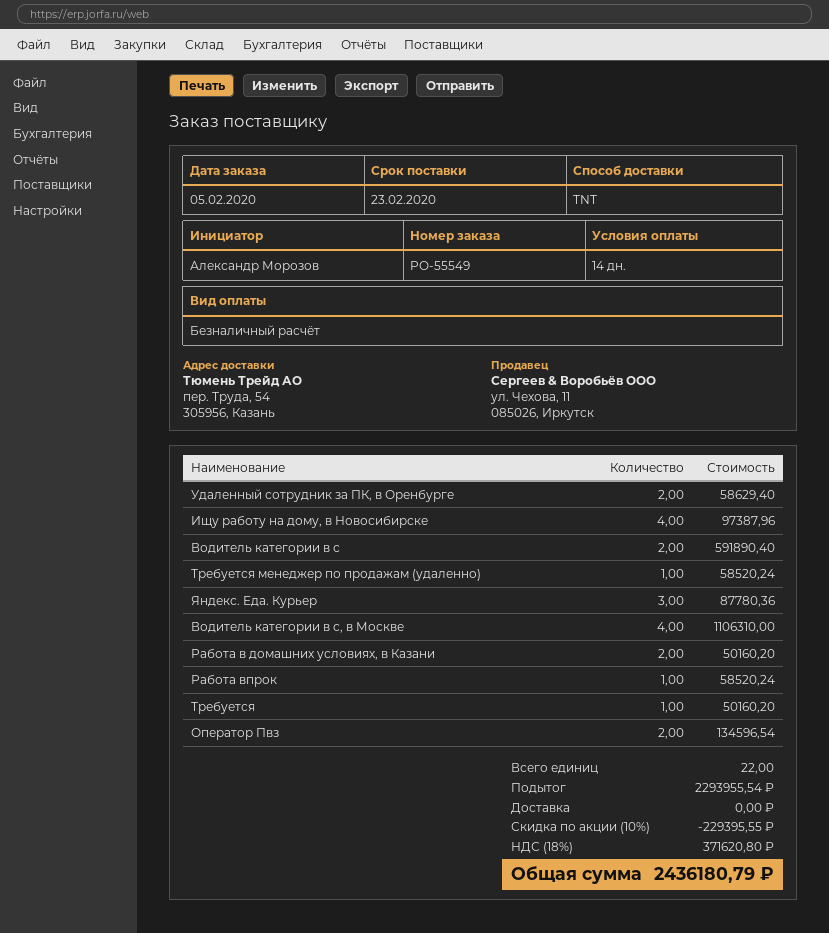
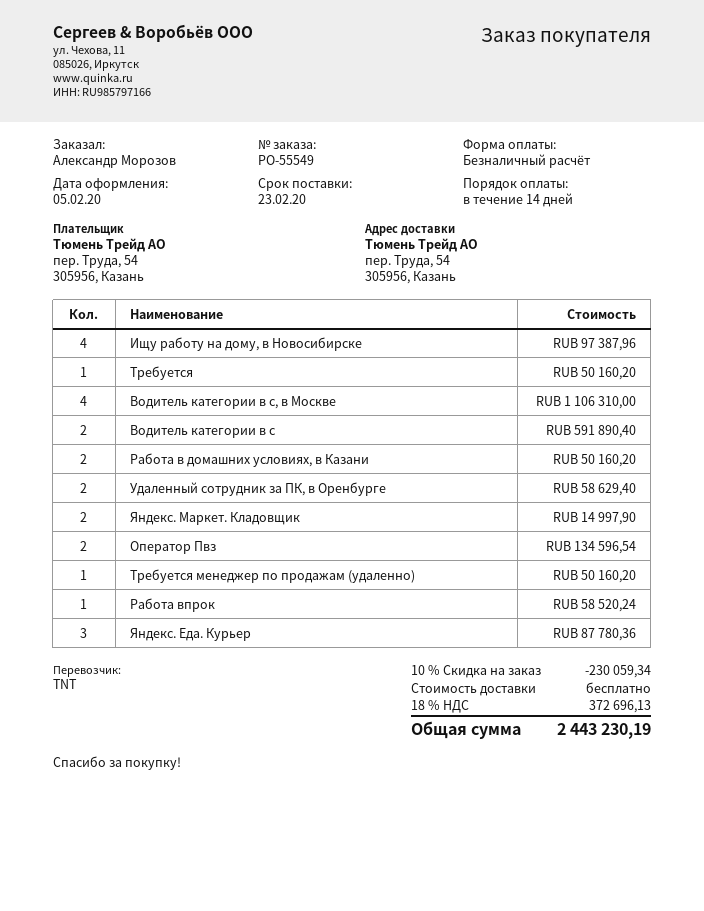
Требуется менеджер по продажам (удаленно): 1 for 58520.24 -> 1 for 50160.20
Яндекс. Маркет. Кладовщик: none -> 2 for 14997.90
discount: 10% = 229395.55 -> 10% = 230059.34
tax: 18% = 371620.80 -> 18% = 372696.13
total: 2436180.79 -> 2443230.19

